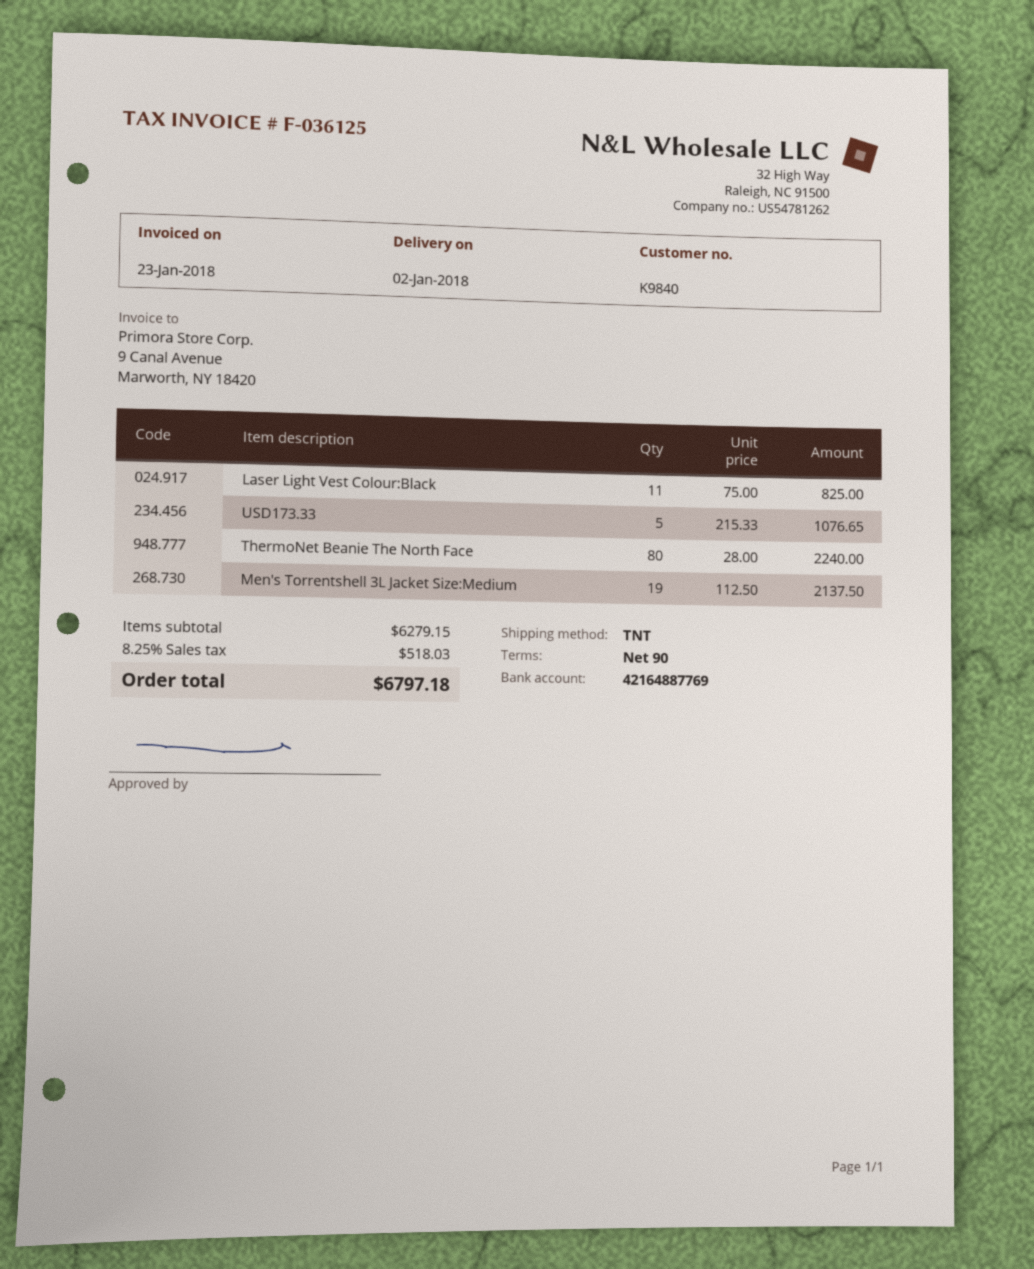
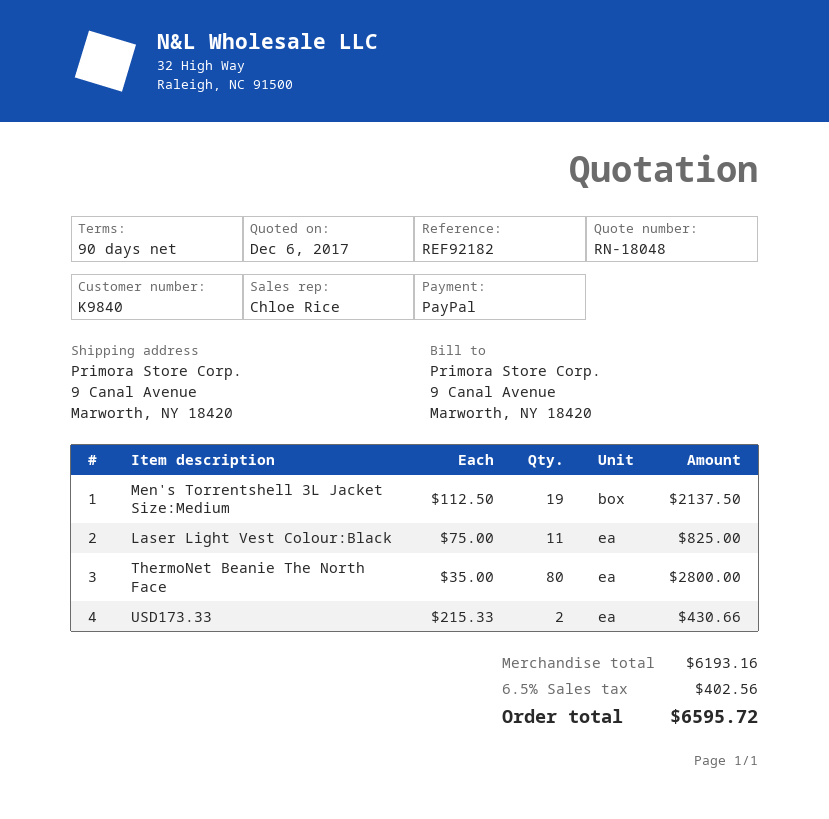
USD173.33: 5 x 215.33 = 1076.65 -> 2 x 215.33 = 430.66
ThermoNet Beanie The North Face: 80 x 28.00 = 2240.00 -> 80 x 35.00 = 2800.00
subtotal: 6279.15 -> 6193.16
tax: 8.25% = 518.03 -> 6.5% = 402.56
total: 6797.18 -> 6595.72

